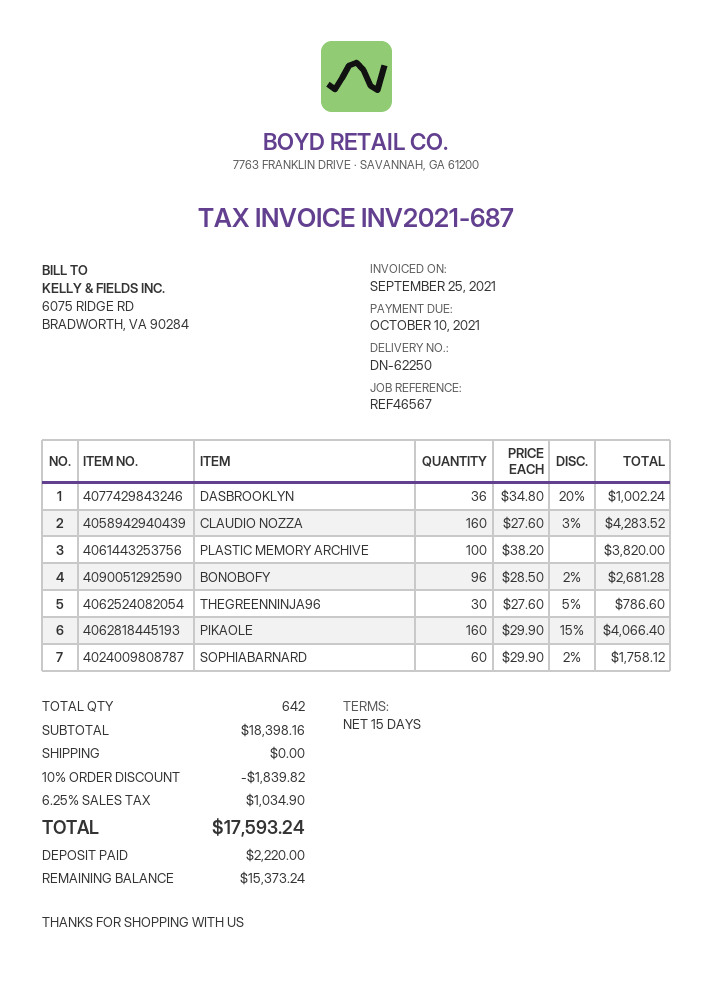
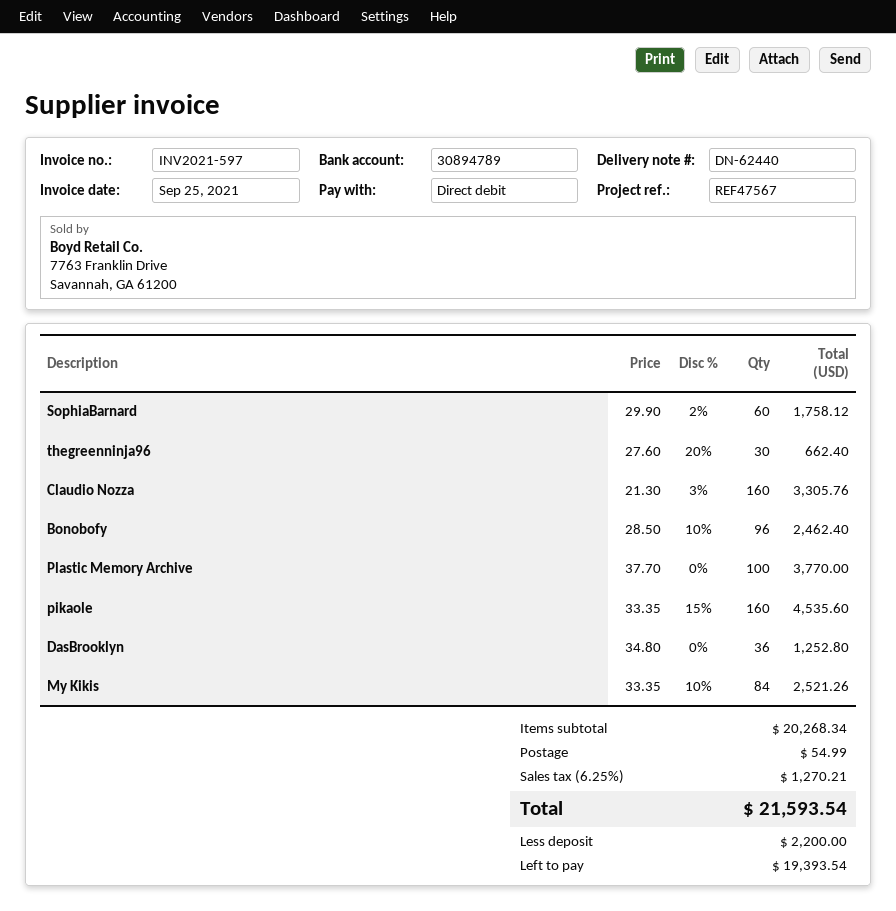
delivery note number: DN-62250 -> DN-62440
invoice number: INV2021-687 -> INV2021-597
reference: REF46567 -> REF47567
DASBROOKLYN: 36 x 34.80 - 20% = 1002.24 -> 36 x 34.80 = 1252.80
CLAUDIO NOZZA: 160 x 27.60 - 3% = 4283.52 -> 160 x 21.30 - 3% = 3305.76
PLASTIC MEMORY ARCHIVE: 100 x 38.20 = 3820.00 -> 100 x 37.70 = 3770.00
BONOBOFY: 96 x 28.50 - 2% = 2681.28 -> 96 x 28.50 - 10% = 2462.40
THEGREENNINJA96: 30 x 27.60 - 5% = 786.60 -> 30 x 27.60 - 20% = 662.40
PIKAOLE: 160 x 29.90 - 15% = 4066.40 -> 160 x 33.35 - 15% = 4535.60
My Kikis: none -> 84 x 33.35 - 10% = 2521.26
subtotal: 18398.16 -> 20268.34
discount: 10% = 1839.82 -> none
shipping: 0.00 -> 54.99
tax: 6.25% = 1034.90 -> 6.25% = 1270.21
total: 17593.24 -> 21593.54
deposit: 2220.00 -> 2200.00
balance: 15373.24 -> 19393.54

